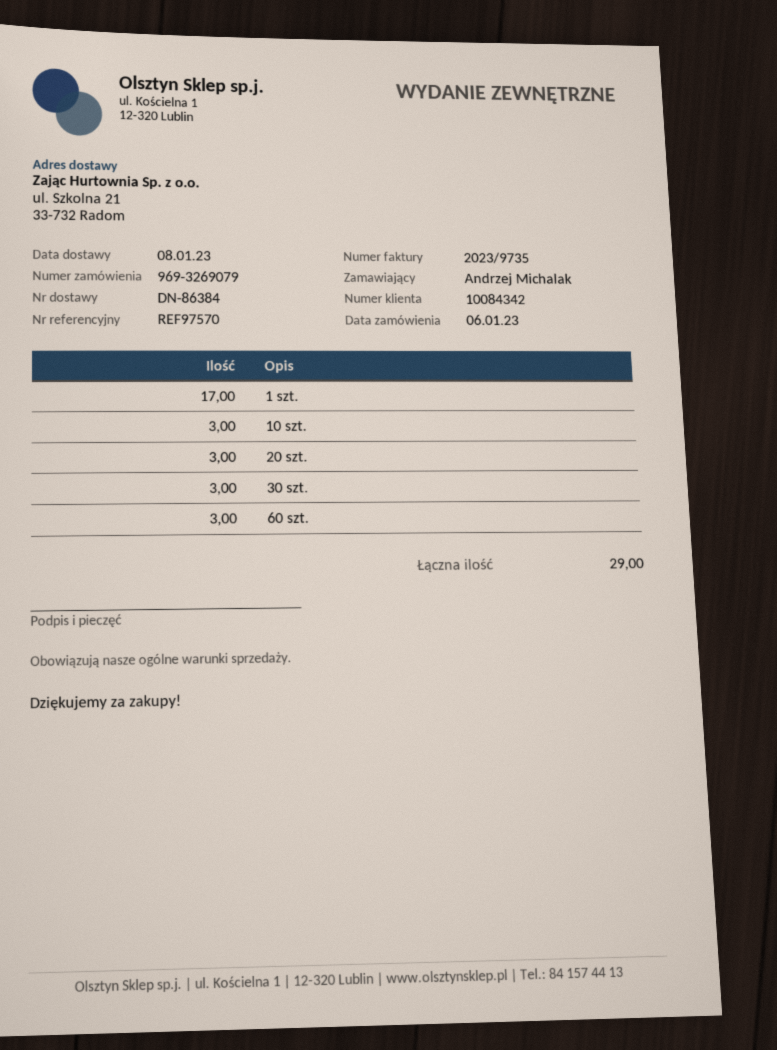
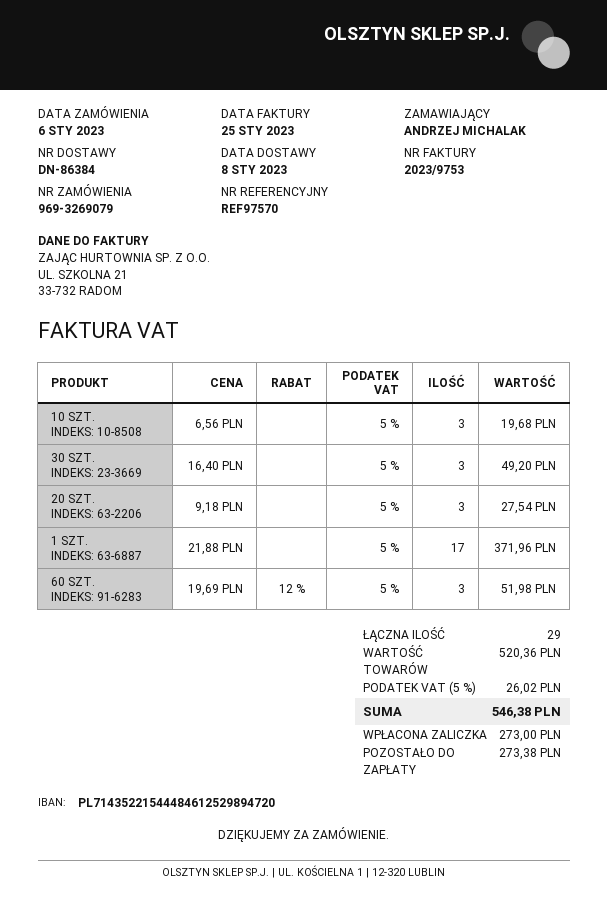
invoice number: 2023/9735 -> 2023/9753

